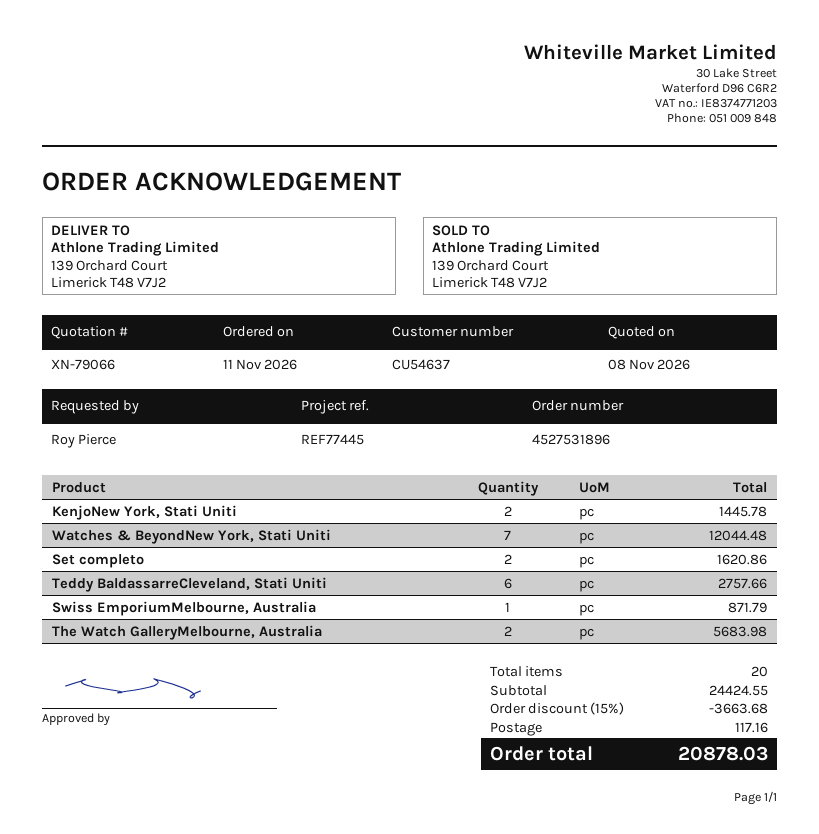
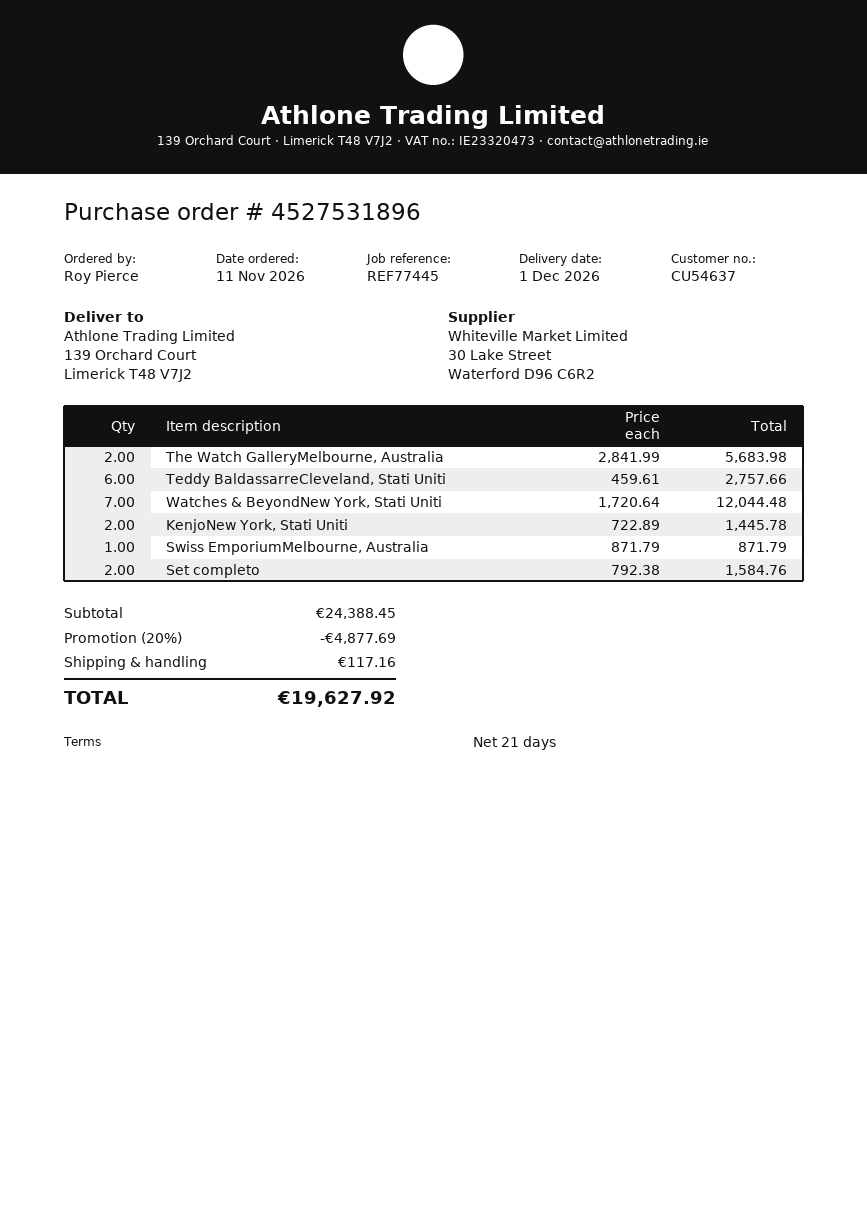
Set completo: 2 for 1620.86 -> 2 for 1584.76
subtotal: 24424.55 -> 24388.45
discount: 15% = 3663.68 -> 20% = 4877.69
total: 20878.03 -> 19627.92

